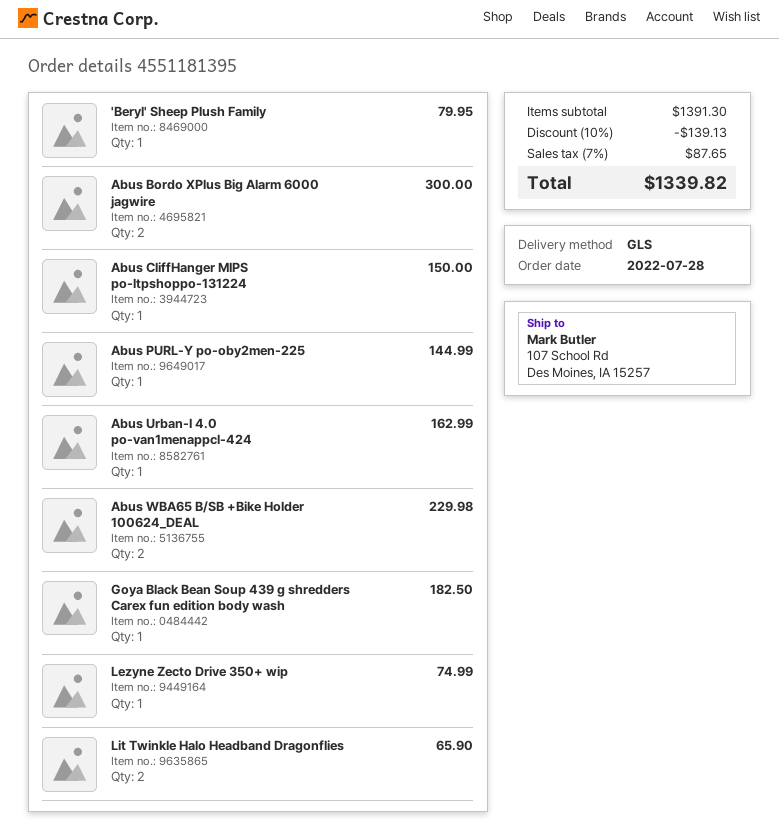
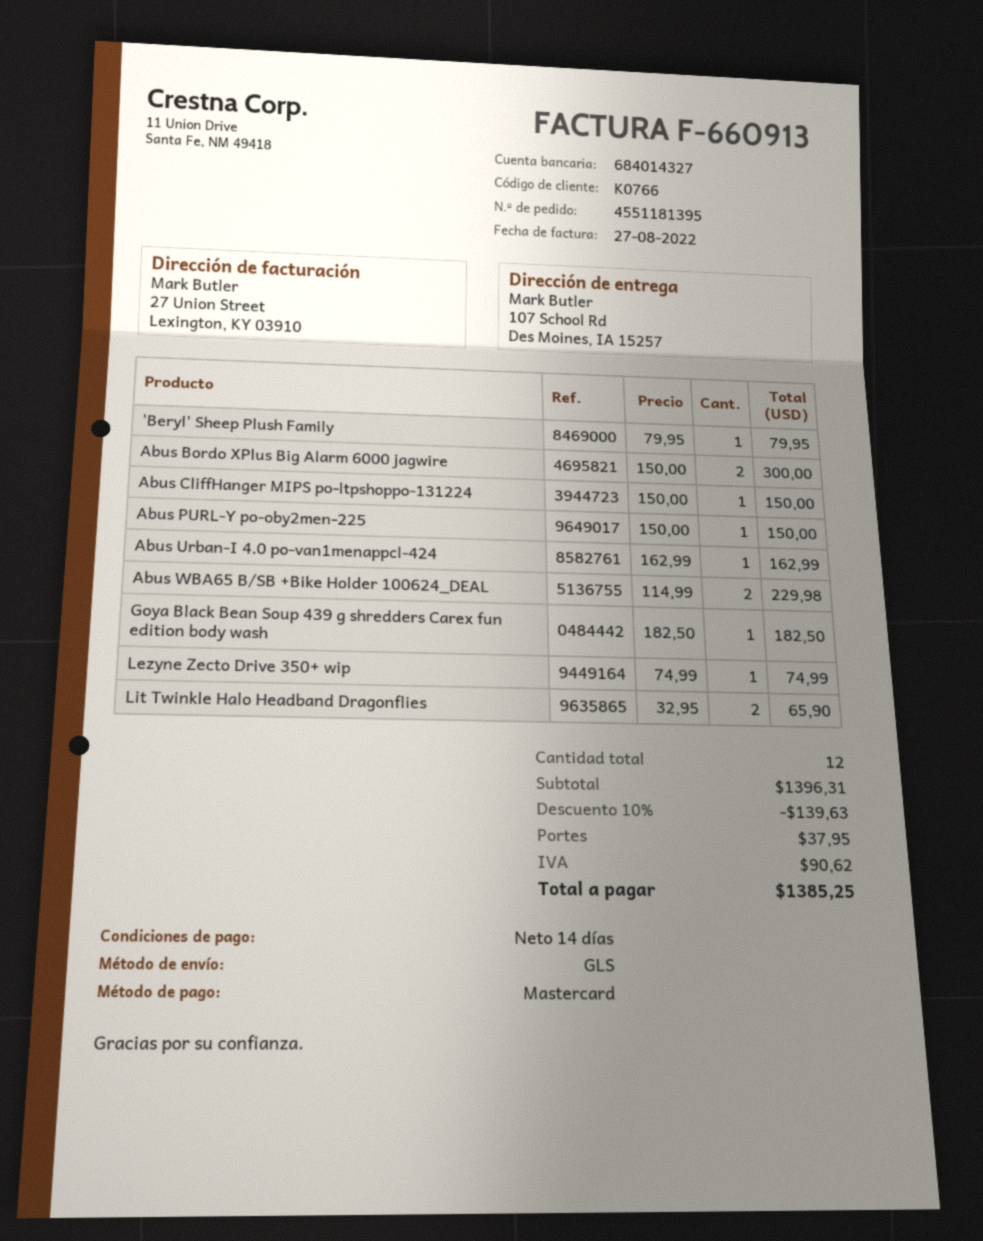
Abus PURL-Y po-oby2men-225: 1 for 144.99 -> 1 for 150.00
subtotal: 1391.30 -> 1396.31
discount: 10% = 139.13 -> 10% = 139.63
shipping: none -> 37.95
tax: 87.65 -> 90.62
total: 1339.82 -> 1385.25

